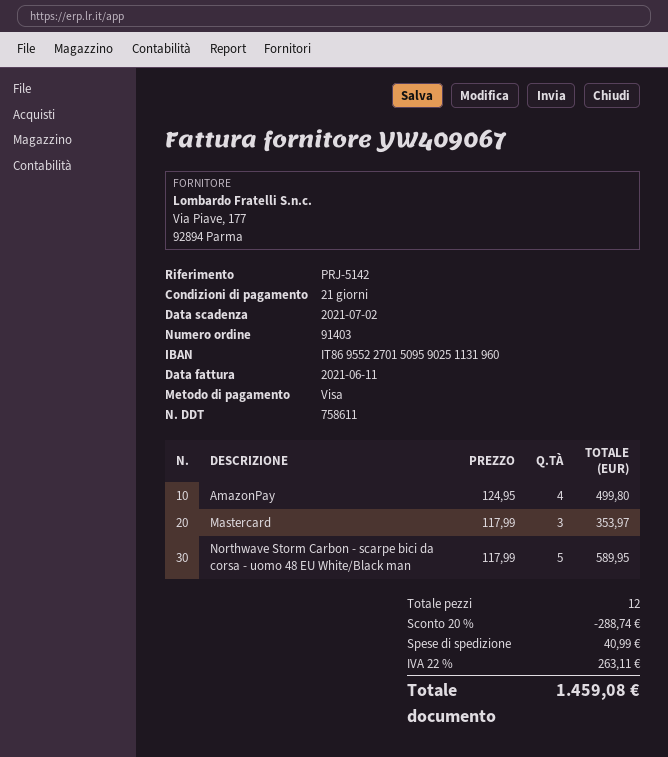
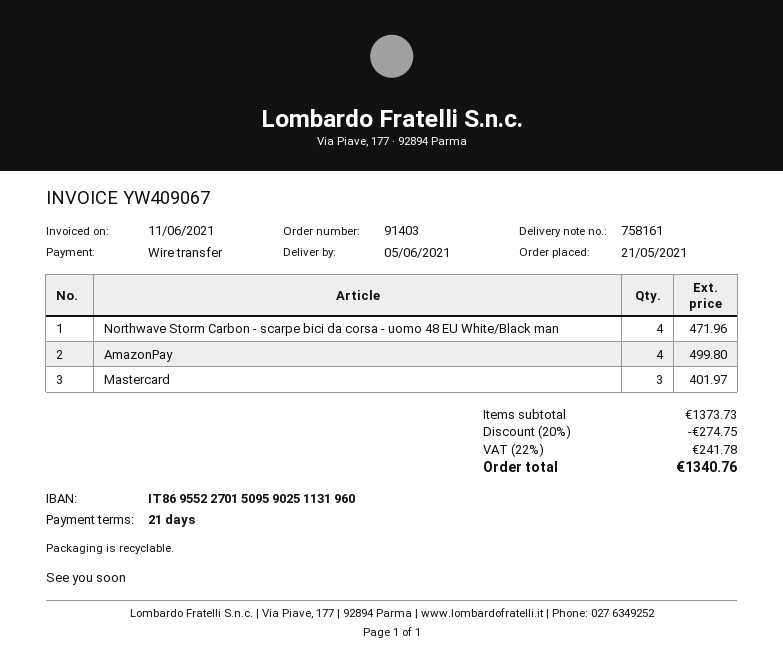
delivery note number: 758611 -> 758161
payment method: Visa -> bank transfer
Mastercard: 3 for 353.97 -> 3 for 401.97
Northwave Storm Carbon - scarpe bici da corsa - uomo 48 EU White/Black man: 5 for 589.95 -> 4 for 471.96
discount: 20% = 288.74 -> 20% = 274.75
shipping: 40.99 -> none
tax: 22% = 263.11 -> 22% = 241.78
total: 1459.08 -> 1340.76

